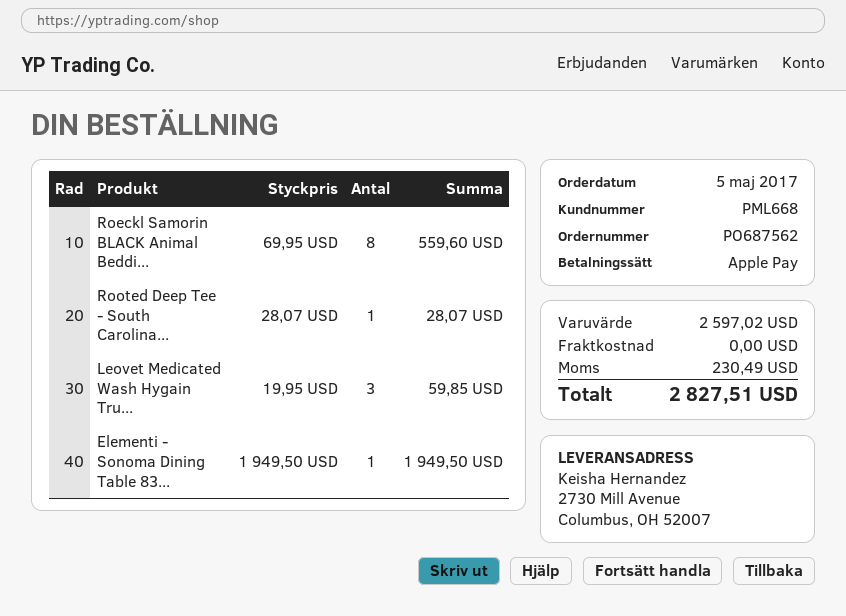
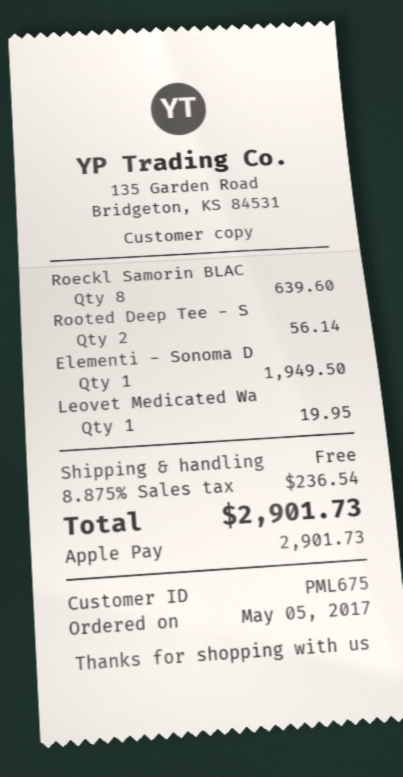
customer number: PML668 -> PML675
Roeckl Samorin BLACK Animal Beddi...: 8 for 559.60 -> 8 for 639.60
Rooted Deep Tee - South Carolina...: 1 for 28.07 -> 2 for 56.14
Leovet Medicated Wash Hygain Tru...: 3 for 59.85 -> 1 for 19.95
tax: 230.49 -> 236.54
total: 2827.51 -> 2901.73

